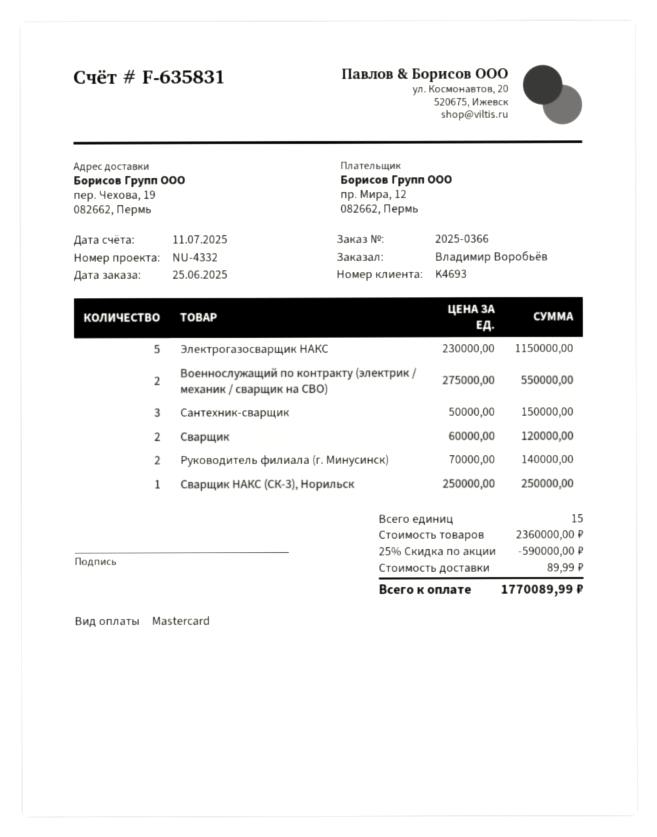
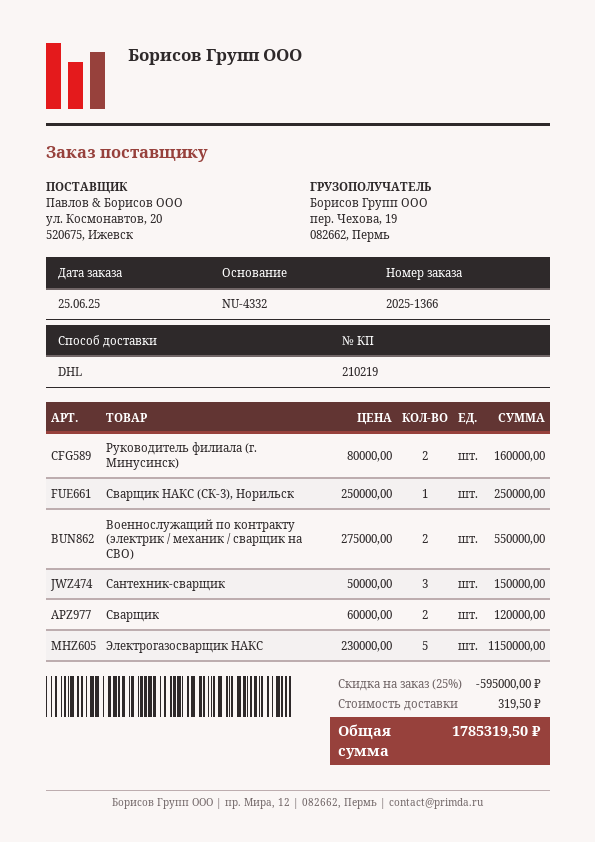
order number: 2025-0366 -> 2025-1366
Руководитель филиала (г. Минусинск): 2 x 70000.00 = 140000.00 -> 2 x 80000.00 = 160000.00
discount: 25% = 590000.00 -> 25% = 595000.00
shipping: 89.99 -> 319.50
total: 1770089.99 -> 1785319.50

